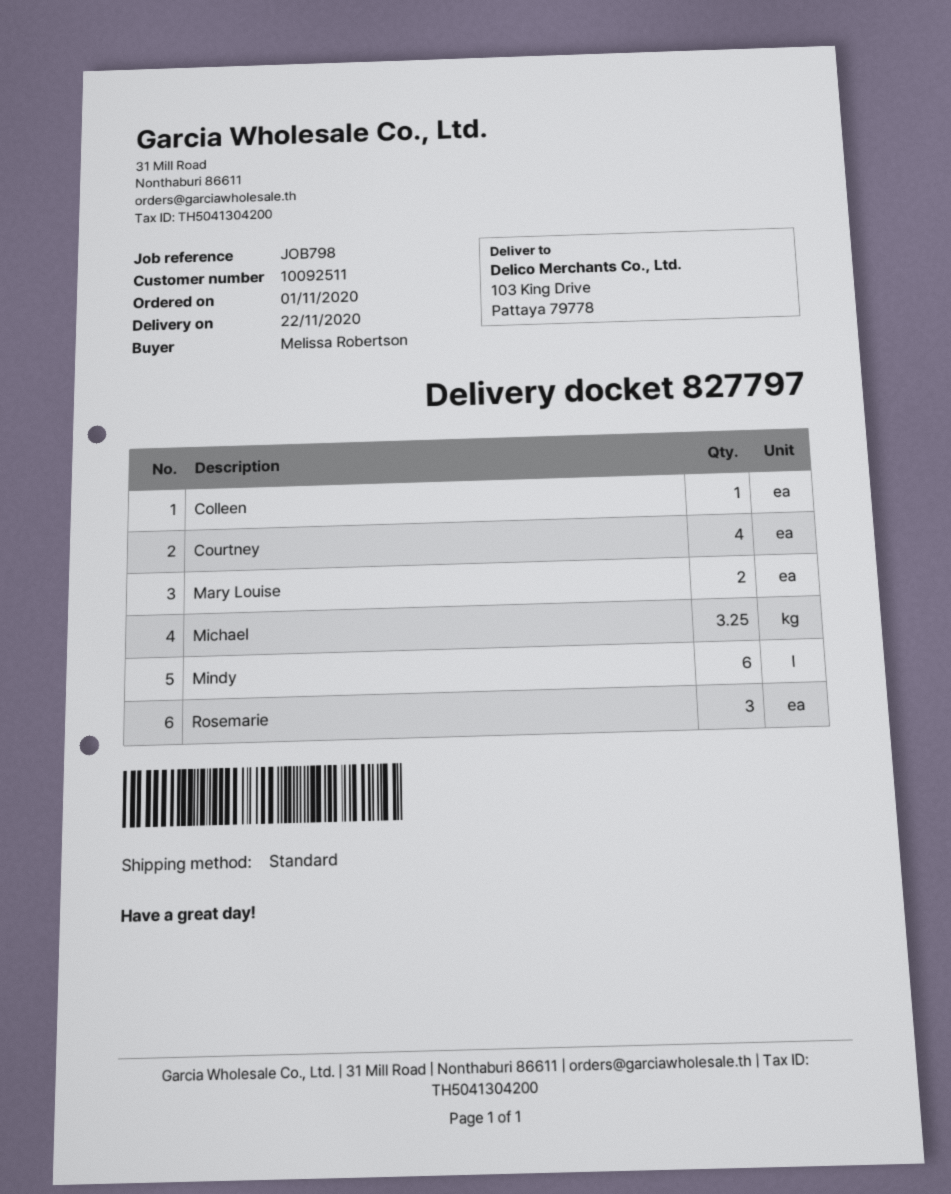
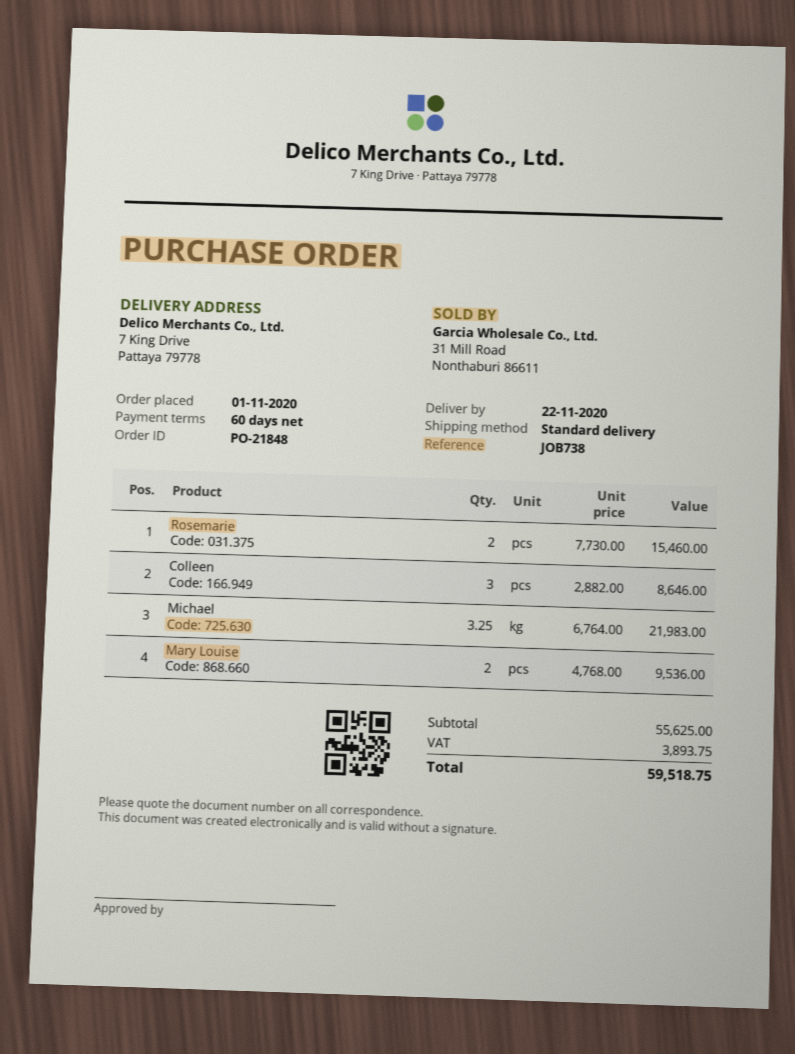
reference: JOB798 -> JOB738
ship to: 103 King Drive, Pattaya 79778 -> 7 King Drive, Pattaya 79778
Colleen: 1 -> 3
Courtney: 4 -> none
Mindy: 6 -> none
Rosemarie: 3 -> 2

